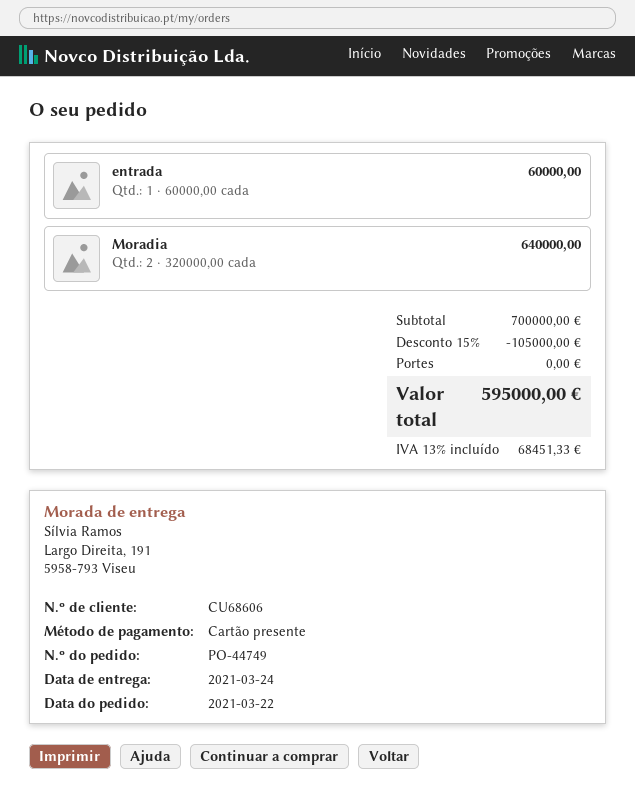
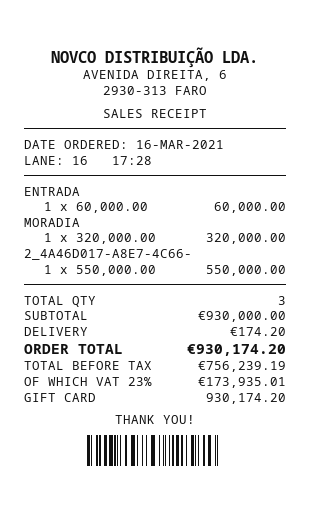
order date: 2021-03-22 -> 2021-03-16
Moradia: 2 x 320000.00 = 640000.00 -> 1 x 320000.00 = 320000.00
2_4A46D017-A8E7-4C66-: none -> 1 x 550000.00 = 550000.00
subtotal: 700000.00 -> 930000.00
discount: 15% = 105000.00 -> none
shipping: 0.00 -> 174.20
tax: 13% = 68451.33 -> 23% = 173935.01
total: 595000.00 -> 930174.20

